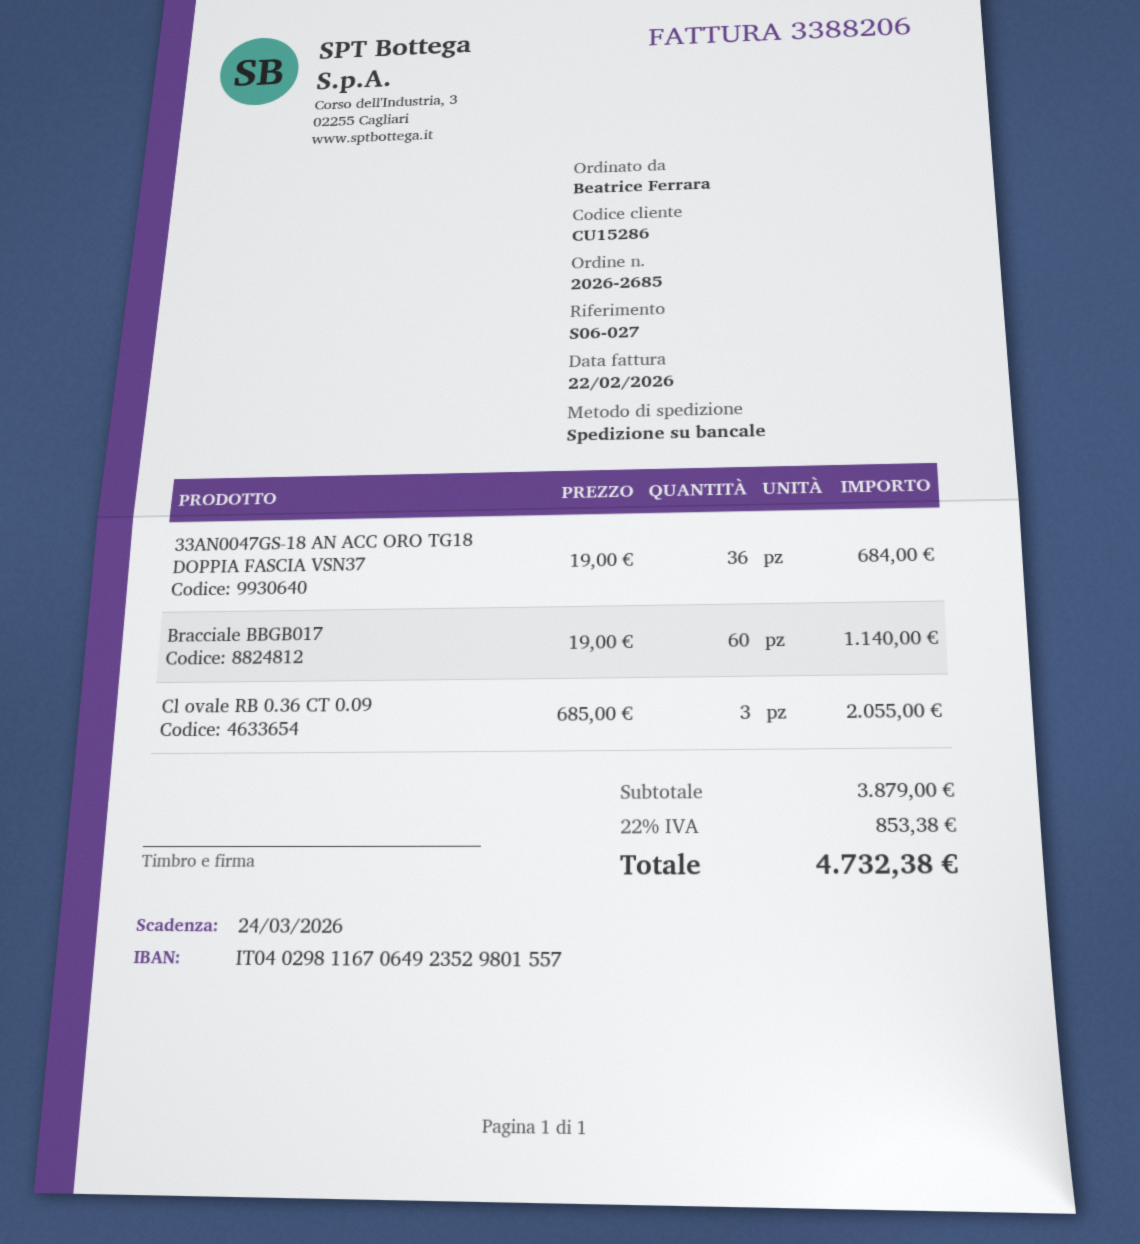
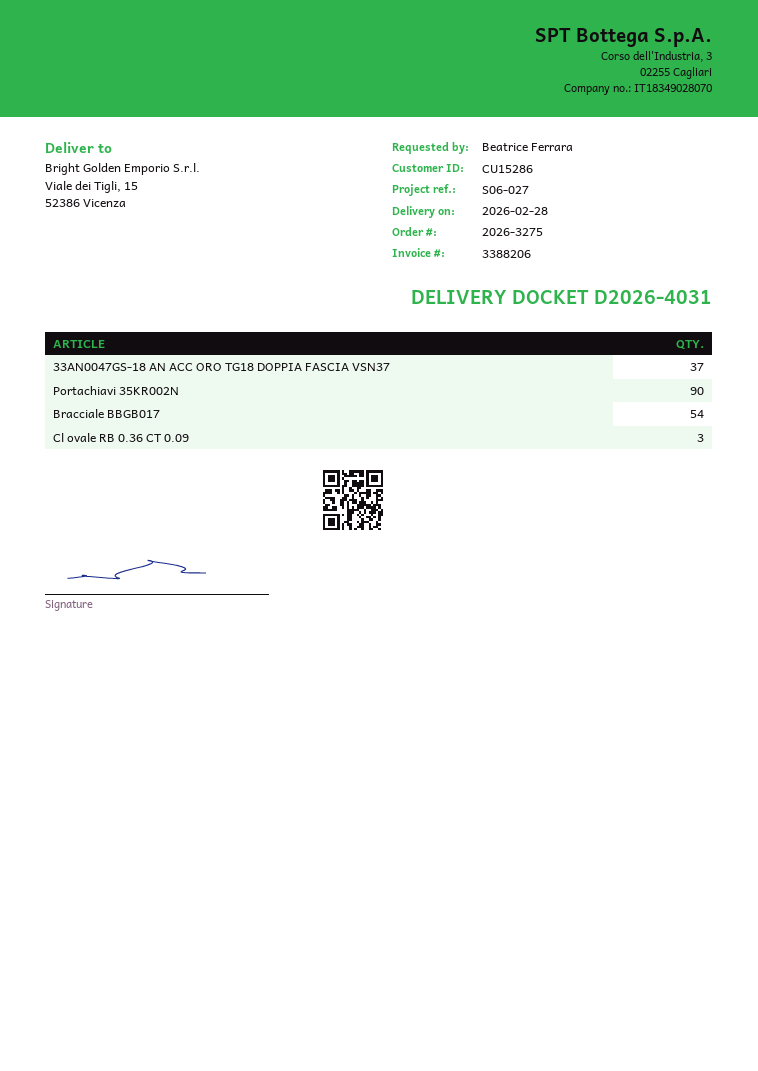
order number: 2026-2685 -> 2026-3275
33AN0047GS-18 AN ACC ORO TG18 DOPPIA FASCIA VSN37: 36 -> 37
Bracciale BBGB017: 60 -> 54
Portachiavi 35KR002N: none -> 90

